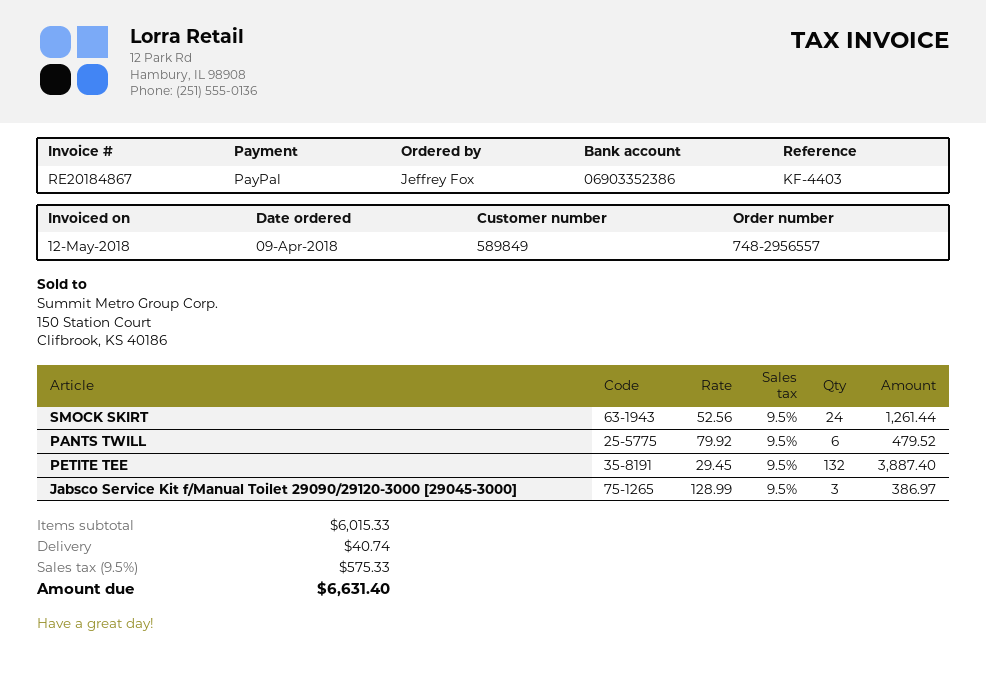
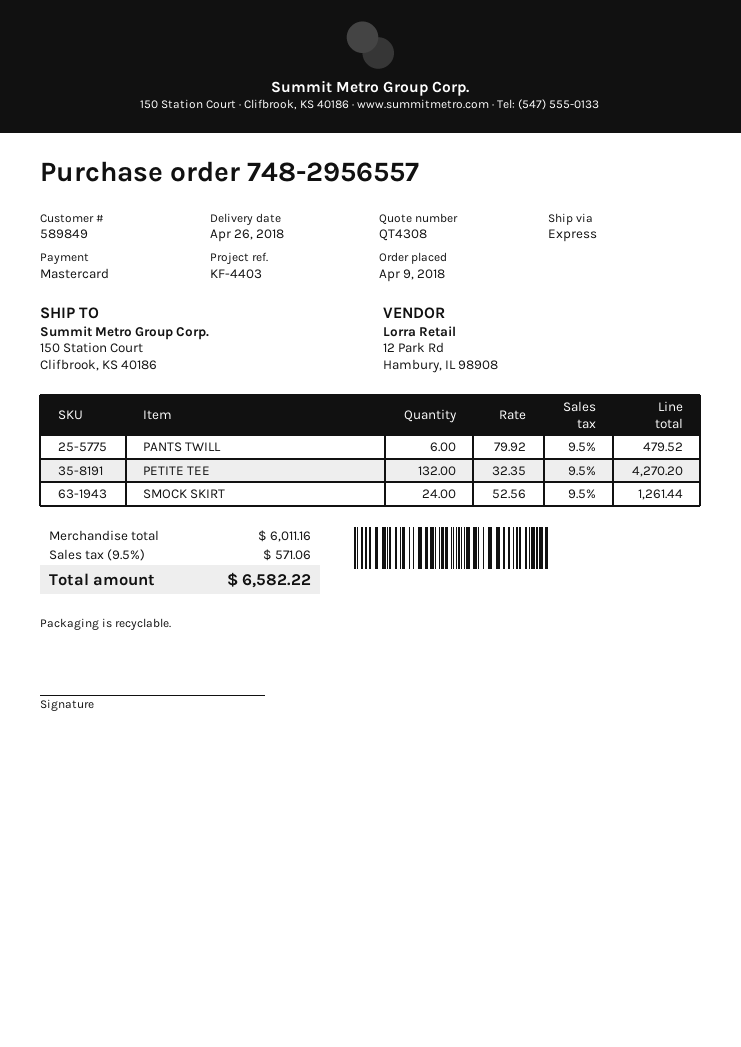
payment method: PayPal -> Mastercard
PETITE TEE: 132 x 29.45 = 3887.40 -> 132 x 32.35 = 4270.20
Jabsco Service Kit f/Manual Toilet 29090/29120-3000 [29045-3000]: 3 x 128.99 = 386.97 -> none
subtotal: 6015.33 -> 6011.16
shipping: 40.74 -> none
tax: 9.5% = 575.33 -> 9.5% = 571.06
total: 6631.40 -> 6582.22

